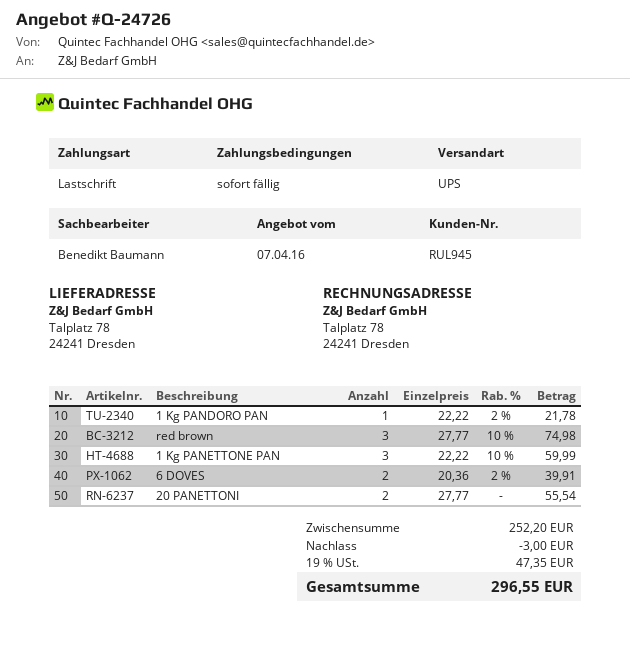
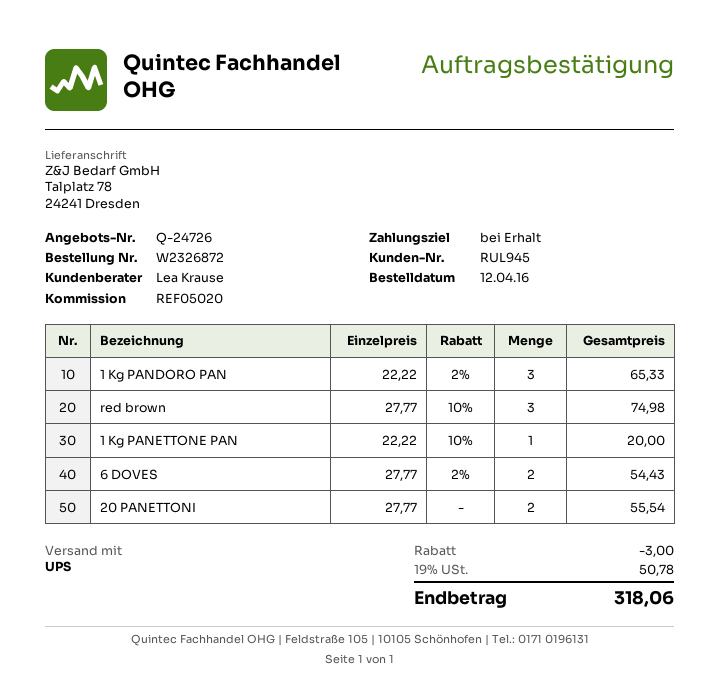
sales rep: Benedikt Baumann -> Lea Krause
1 Kg PANDORO PAN: 1 x 22.22 - 2% = 21.78 -> 3 x 22.22 - 2% = 65.33
1 Kg PANETTONE PAN: 3 x 22.22 - 10% = 59.99 -> 1 x 22.22 - 10% = 20.00
6 DOVES: 2 x 20.36 - 2% = 39.91 -> 2 x 27.77 - 2% = 54.43
tax: 19% = 47.35 -> 19% = 50.78
total: 296.55 -> 318.06

